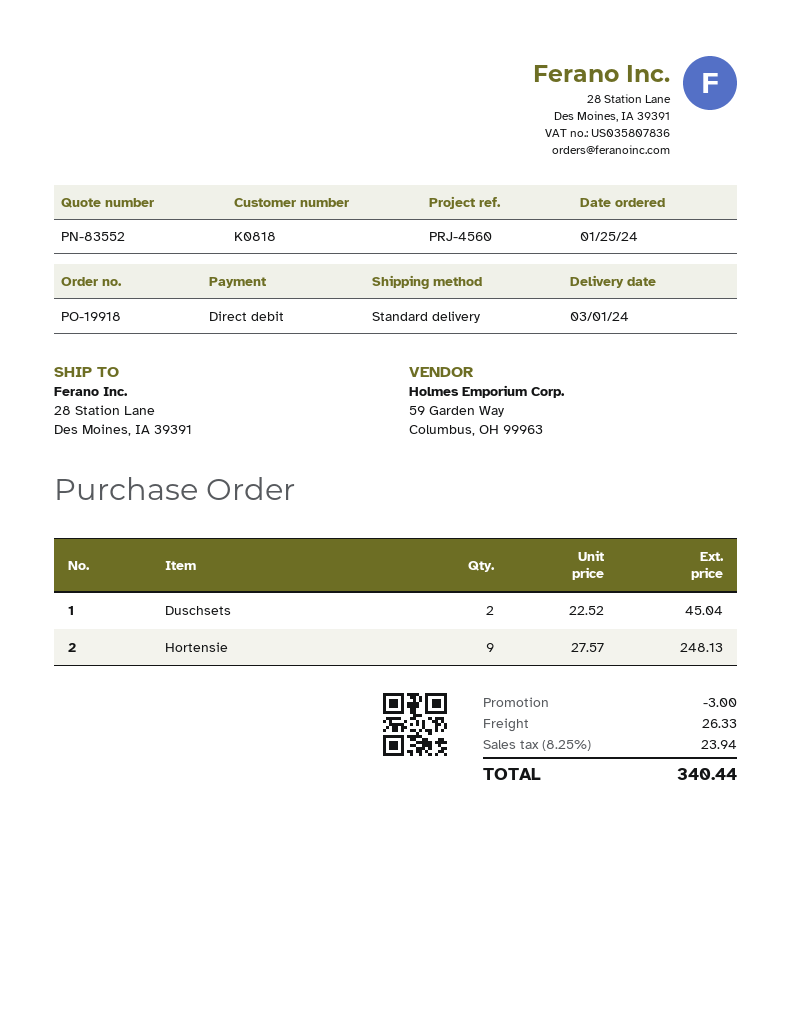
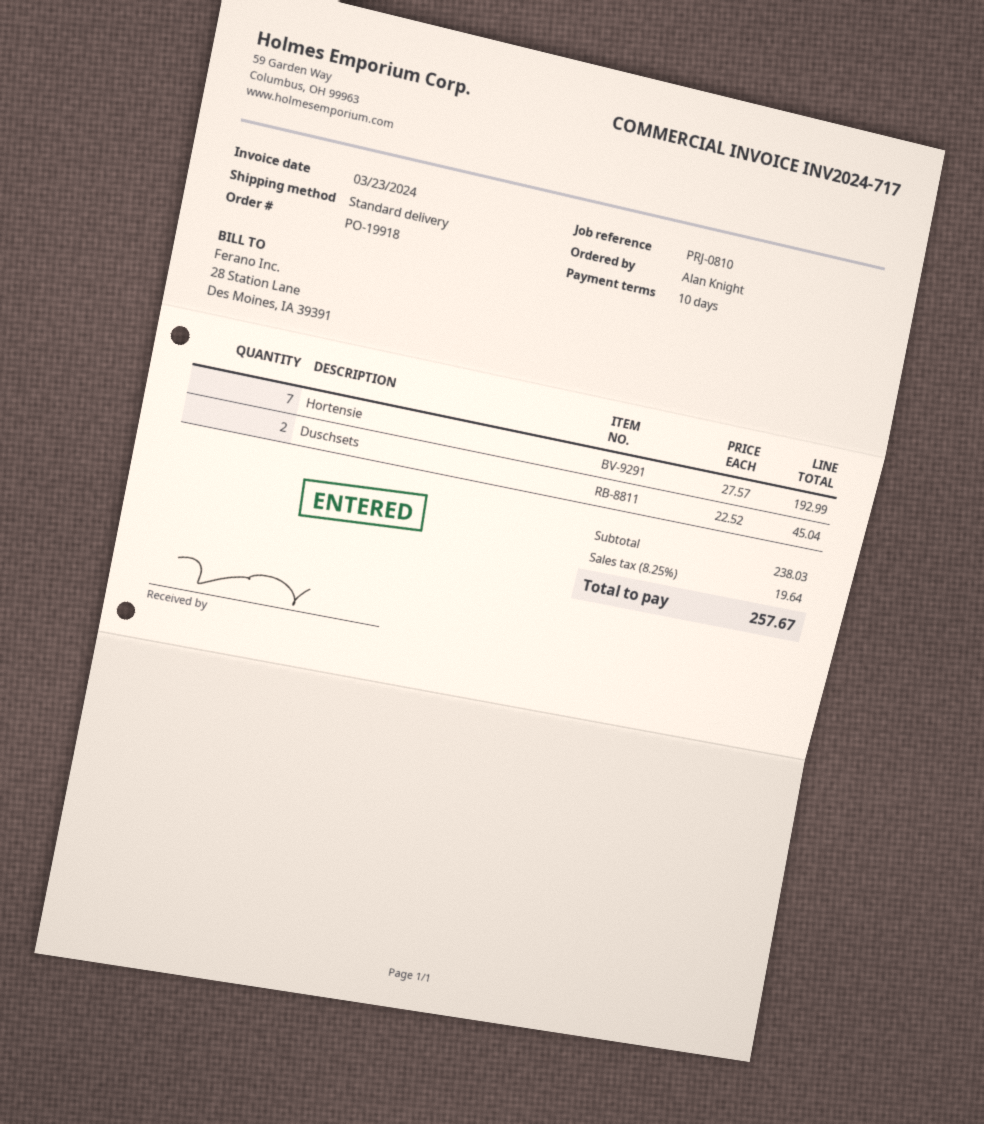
reference: PRJ-4560 -> PRJ-0810
Hortensie: 9 x 27.57 = 248.13 -> 7 x 27.57 = 192.99
discount: 3.00 -> none
shipping: 26.33 -> none
tax: 8.25% = 23.94 -> 8.25% = 19.64
total: 340.44 -> 257.67

